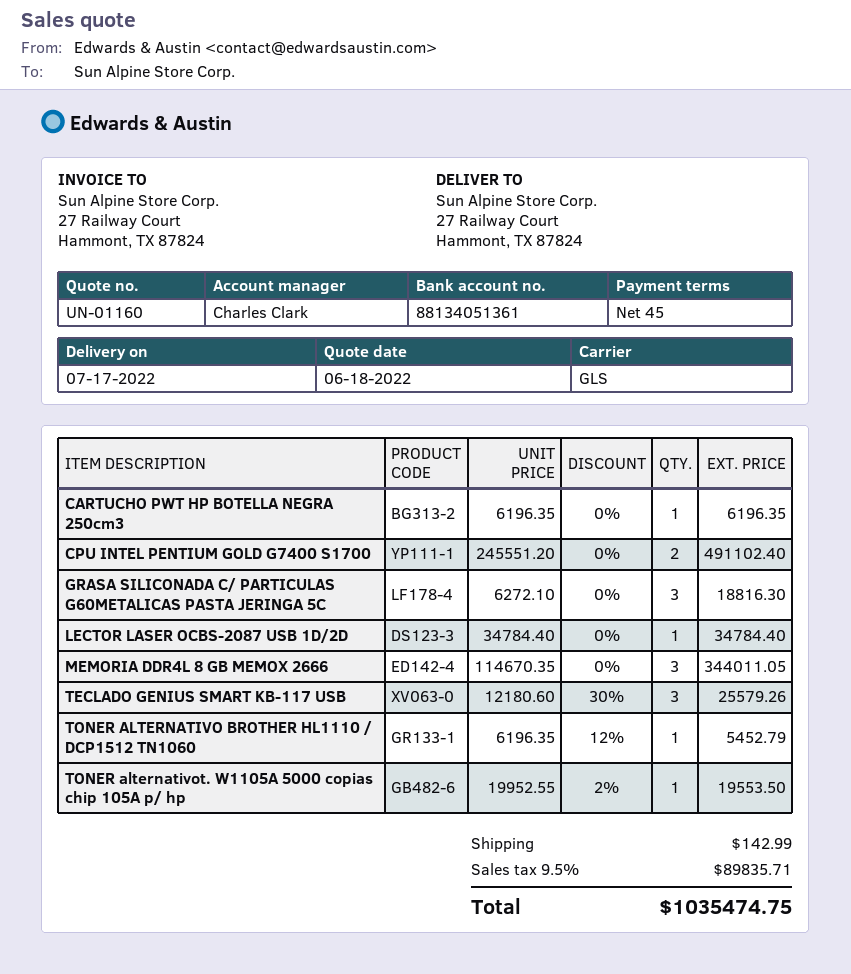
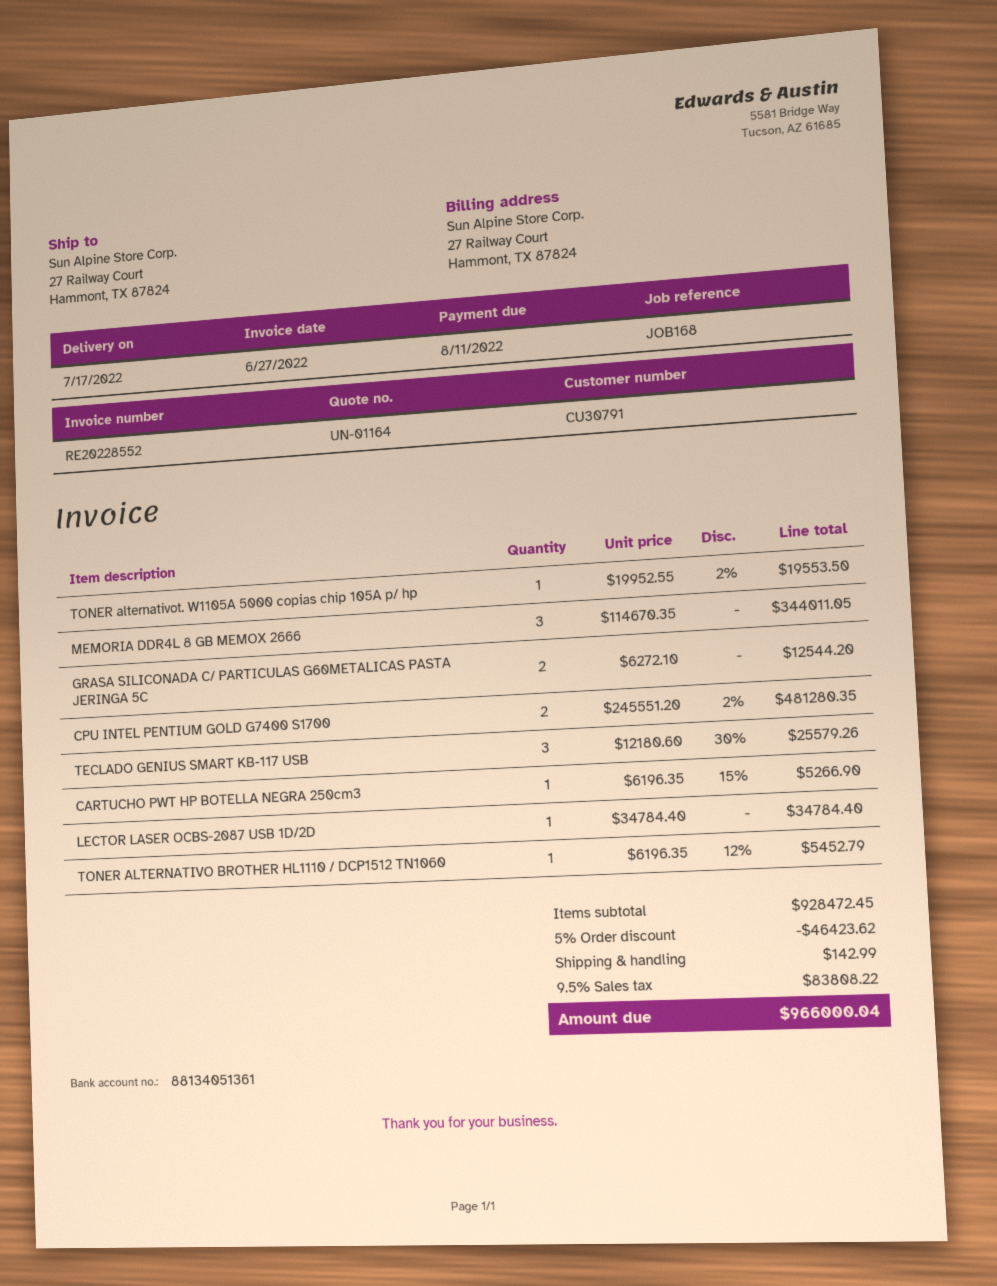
quote number: UN-01160 -> UN-01164
CARTUCHO PWT HP BOTELLA NEGRA 250cm3: 1 x 6196.35 = 6196.35 -> 1 x 6196.35 - 15% = 5266.90
CPU INTEL PENTIUM GOLD G7400 S1700: 2 x 245551.20 = 491102.40 -> 2 x 245551.20 - 2% = 481280.35
GRASA SILICONADA C/ PARTICULAS G60METALICAS PASTA JERINGA 5C: 3 x 6272.10 = 18816.30 -> 2 x 6272.10 = 12544.20
discount: none -> 5% = 46423.62
tax: 9.5% = 89835.71 -> 9.5% = 83808.22
total: 1035474.75 -> 966000.04

